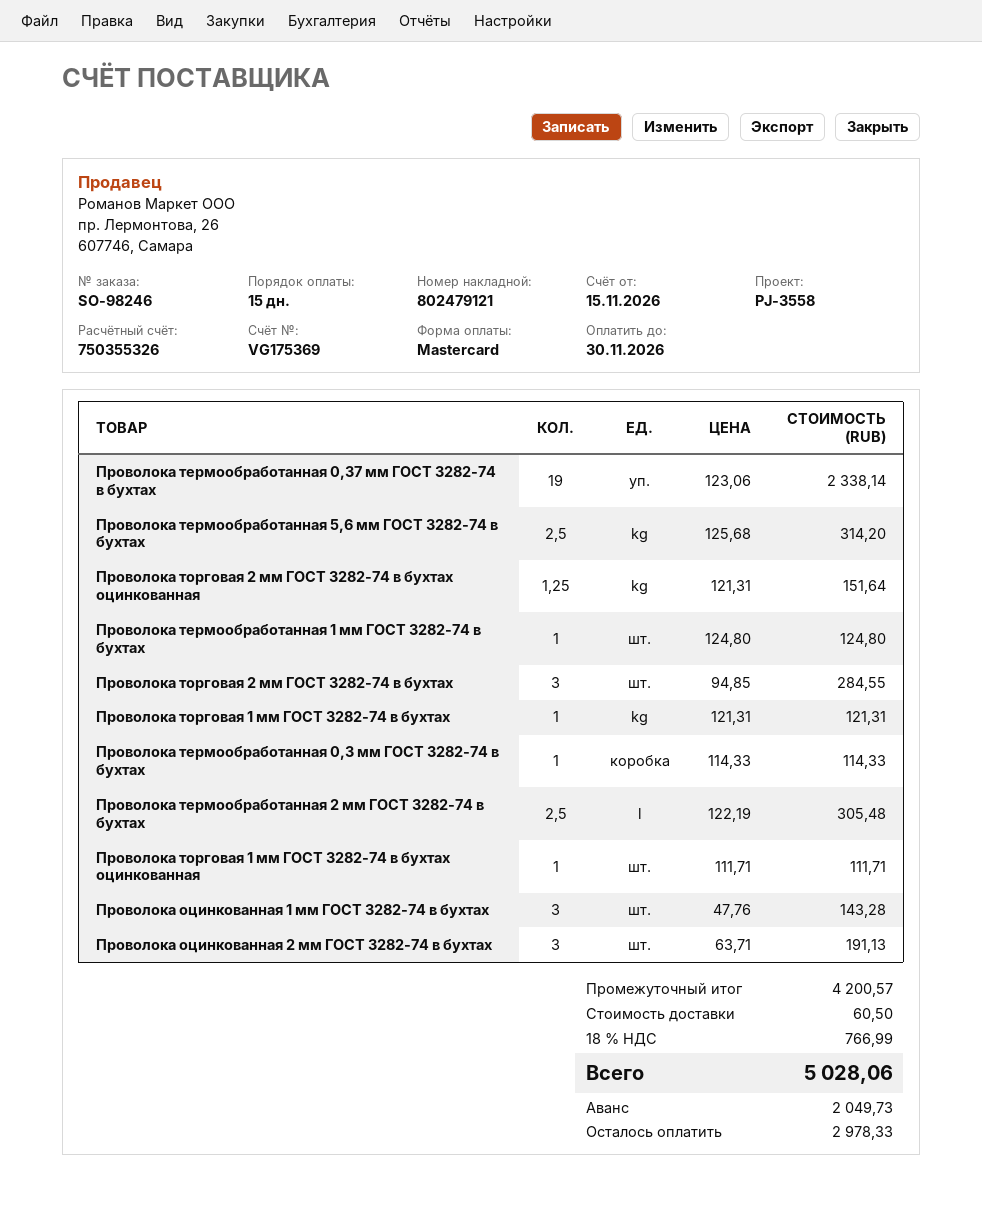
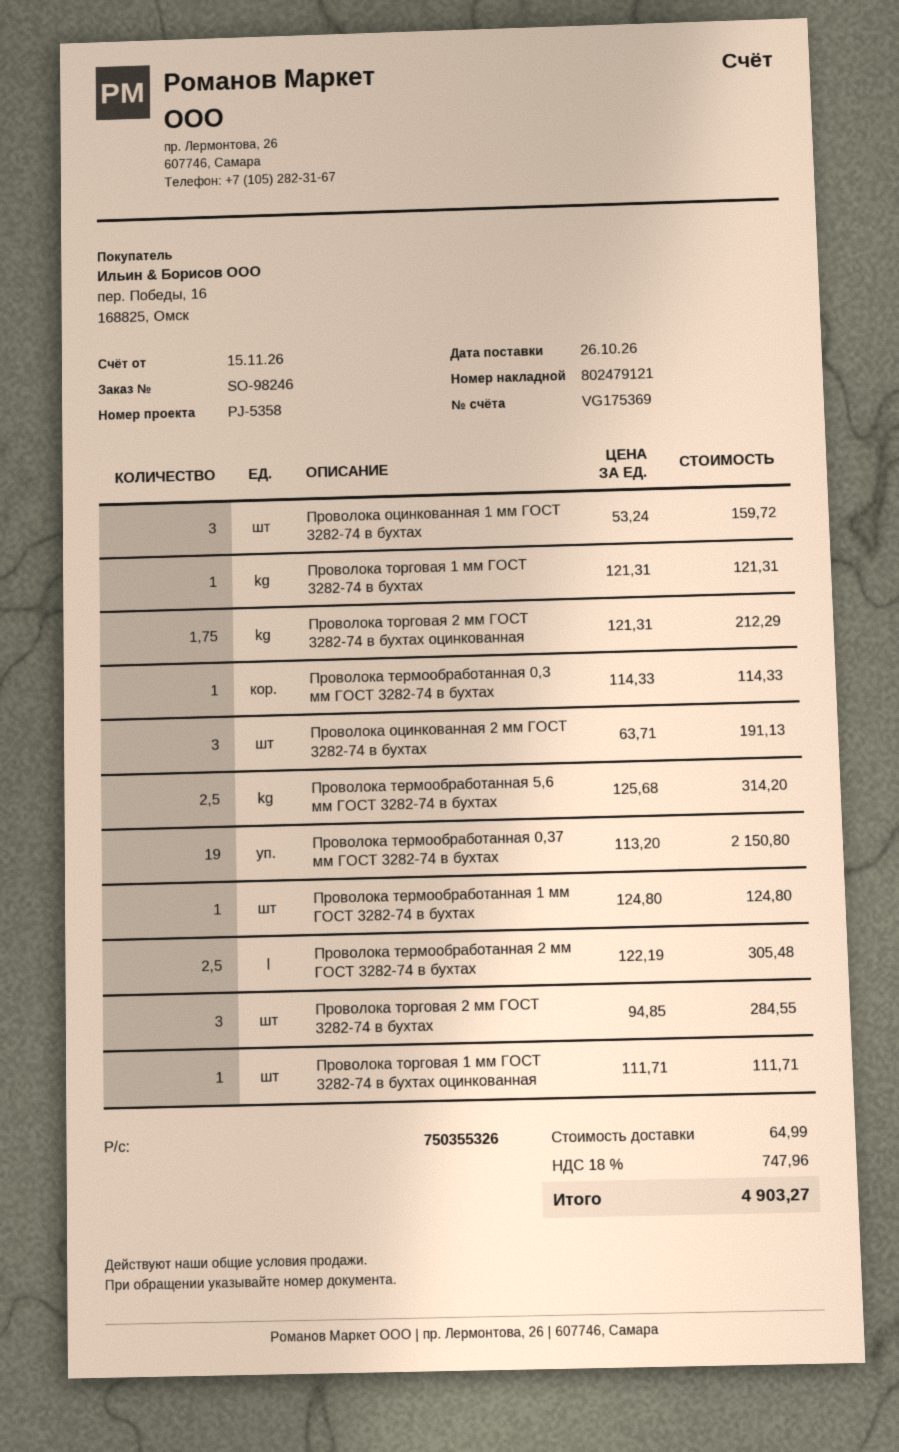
reference: PJ-3558 -> PJ-5358
Проволока термообработанная 0,37 мм ГОСТ 3282-74 в бухтах: 19 x 123.06 = 2338.14 -> 19 x 113.20 = 2150.80
Проволока торговая 2 мм ГОСТ 3282-74 в бухтах оцинкованная: 1.25 x 121.31 = 151.64 -> 1.75 x 121.31 = 212.29
Проволока оцинкованная 1 мм ГОСТ 3282-74 в бухтах: 3 x 47.76 = 143.28 -> 3 x 53.24 = 159.72
shipping: 60.50 -> 64.99
tax: 18% = 766.99 -> 18% = 747.96
total: 5028.06 -> 4903.27

